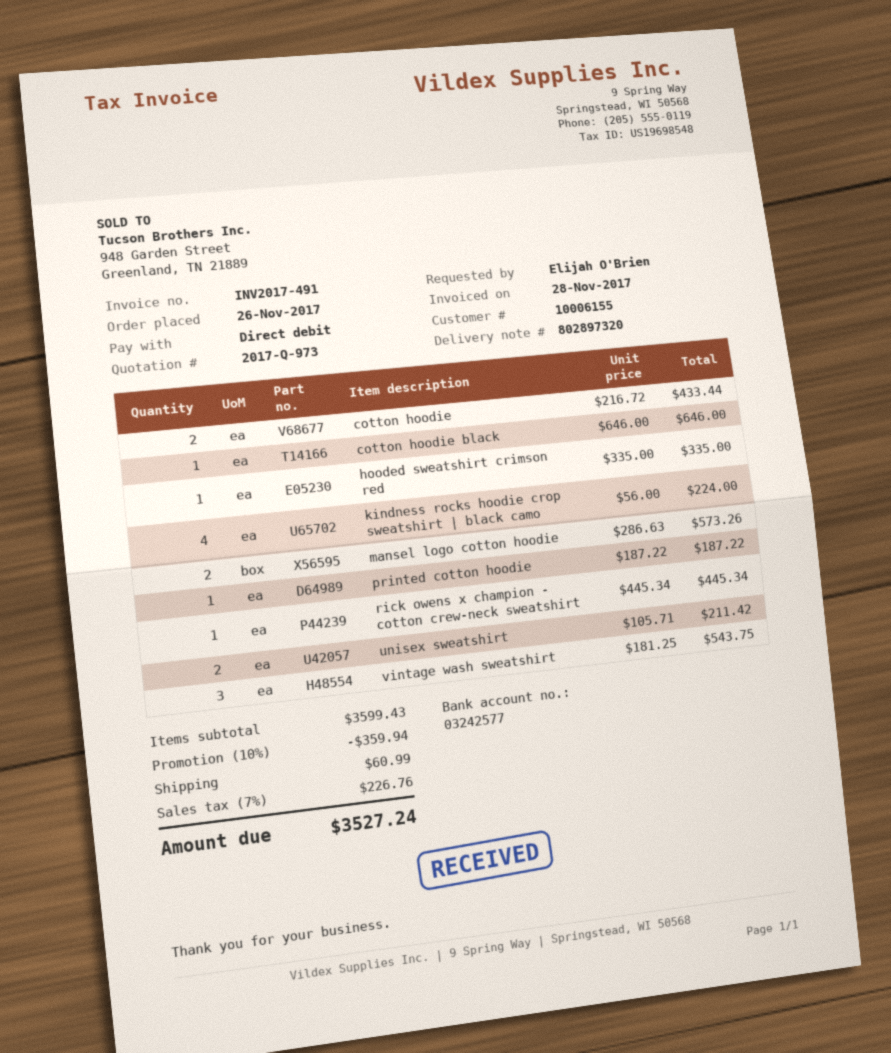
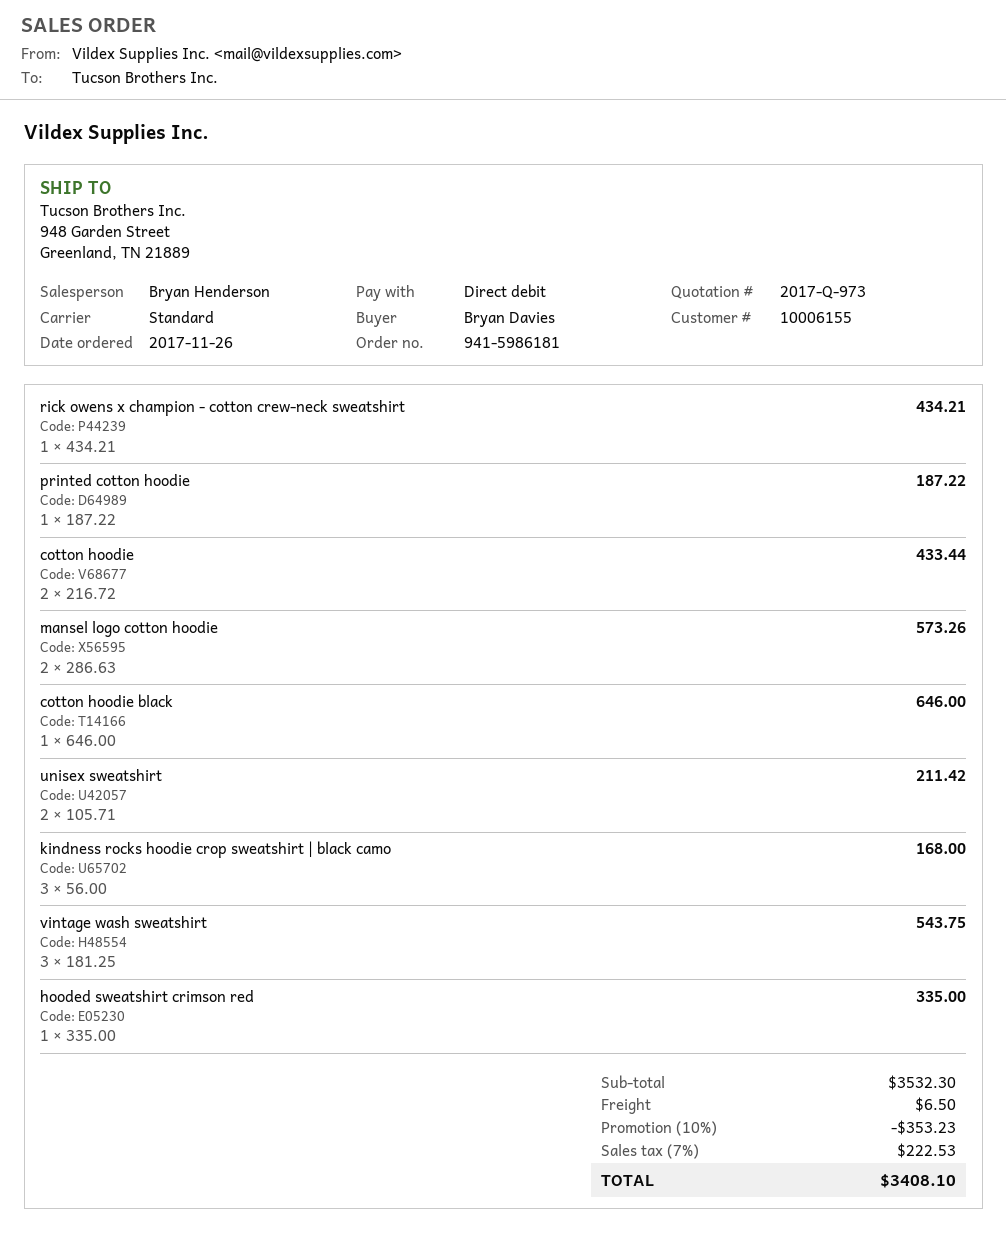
ordered by: Elijah O'Brien -> Bryan Davies
kindness rocks hoodie crop sweatshirt | black camo: 4 x 56.00 = 224.00 -> 3 x 56.00 = 168.00
rick owens x champion - cotton crew-neck sweatshirt: 1 x 445.34 = 445.34 -> 1 x 434.21 = 434.21
subtotal: 3599.43 -> 3532.30
discount: 10% = 359.94 -> 10% = 353.23
shipping: 60.99 -> 6.50
tax: 7% = 226.76 -> 7% = 222.53
total: 3527.24 -> 3408.10

